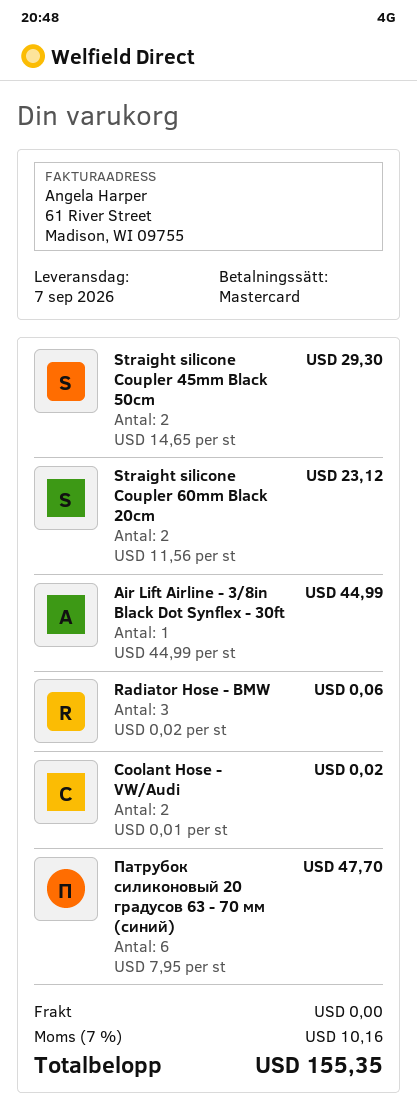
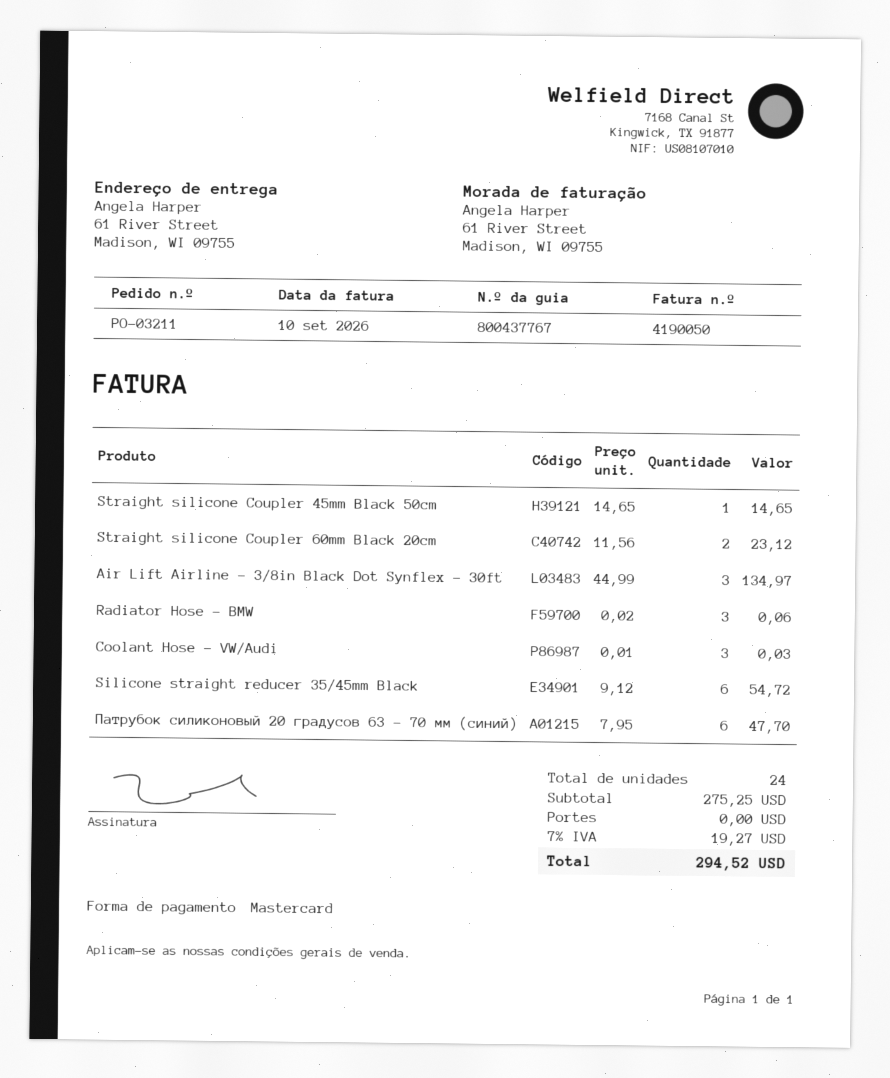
Straight silicone Coupler 45mm Black 50cm: 2 x 14.65 = 29.30 -> 1 x 14.65 = 14.65
Air Lift Airline - 3/8in Black Dot Synflex - 30ft: 1 x 44.99 = 44.99 -> 3 x 44.99 = 134.97
Coolant Hose - VW/Audi: 2 x 0.01 = 0.02 -> 3 x 0.01 = 0.03
Silicone straight reducer 35/45mm Black: none -> 6 x 9.12 = 54.72
tax: 7% = 10.16 -> 7% = 19.27
total: 155.35 -> 294.52

